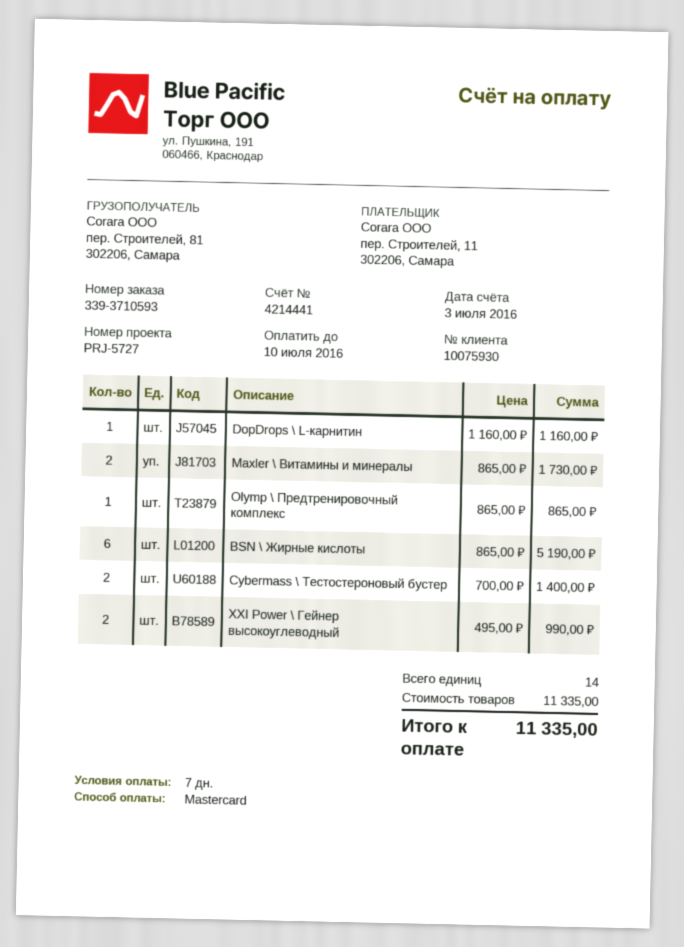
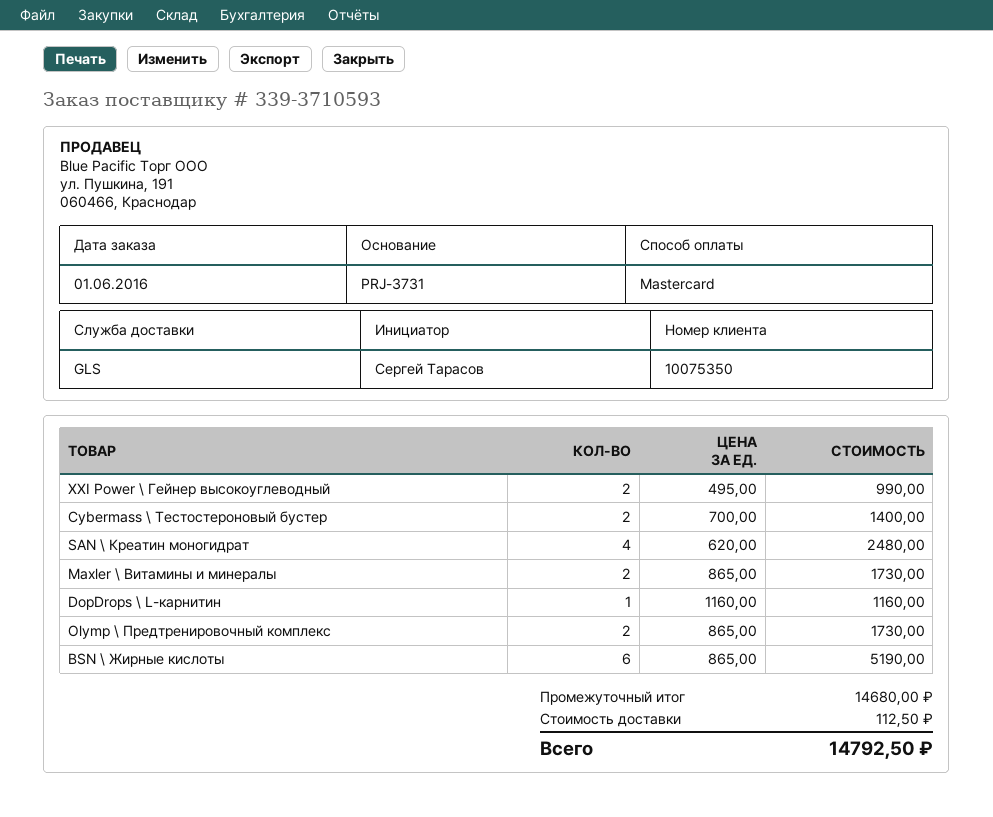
customer number: 10075930 -> 10075350
reference: PRJ-5727 -> PRJ-3731
Olymp \ Предтренировочный комплекс: 1 x 865.00 = 865.00 -> 2 x 865.00 = 1730.00
SAN \ Креатин моногидрат: none -> 4 x 620.00 = 2480.00
subtotal: 11335.00 -> 14680.00
shipping: none -> 112.50
total: 11335.00 -> 14792.50

